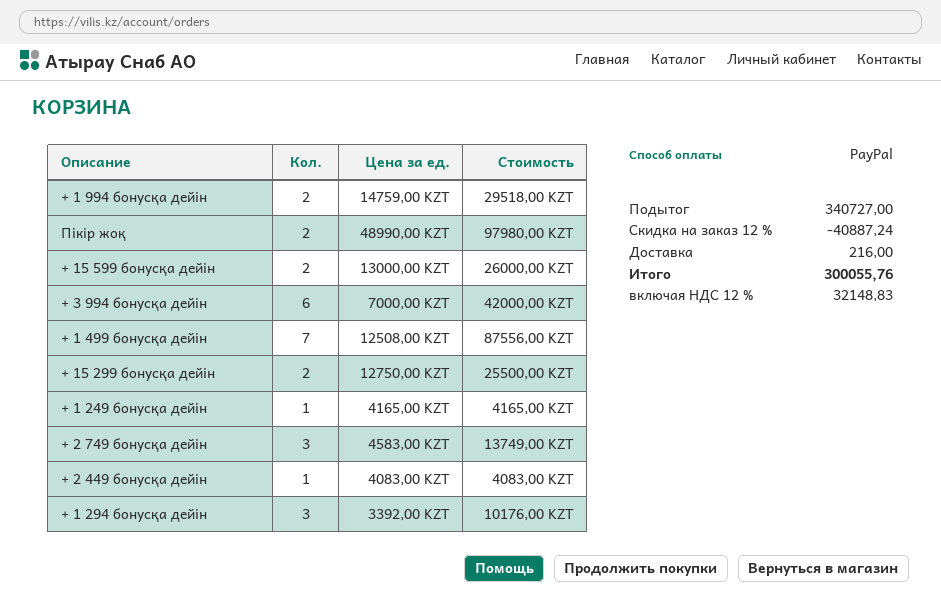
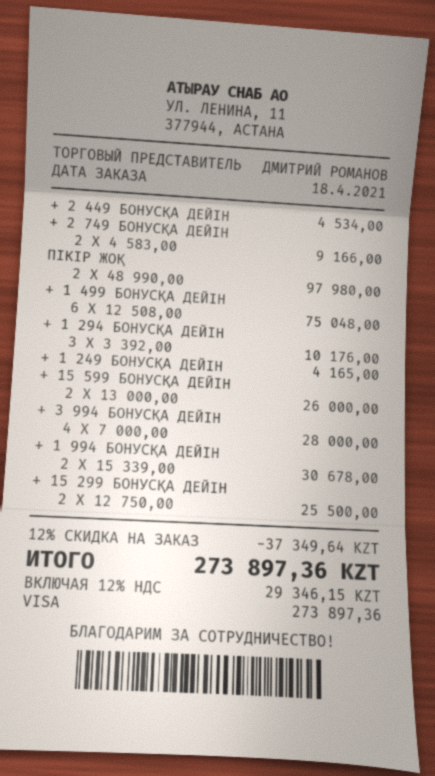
payment method: PayPal -> Visa
+ 1 994 бонусқа дейін: 2 x 14759.00 = 29518.00 -> 2 x 15339.00 = 30678.00
+ 3 994 бонусқа дейін: 6 x 7000.00 = 42000.00 -> 4 x 7000.00 = 28000.00
+ 1 499 бонусқа дейін: 7 x 12508.00 = 87556.00 -> 6 x 12508.00 = 75048.00
+ 2 749 бонусқа дейін: 3 x 4583.00 = 13749.00 -> 2 x 4583.00 = 9166.00
+ 2 449 бонусқа дейін: 1 x 4083.00 = 4083.00 -> 1 x 4534.00 = 4534.00
discount: 12% = 40887.24 -> 12% = 37349.64
shipping: 216.00 -> none
tax: 12% = 32148.83 -> 12% = 29346.15
total: 300055.76 -> 273897.36

